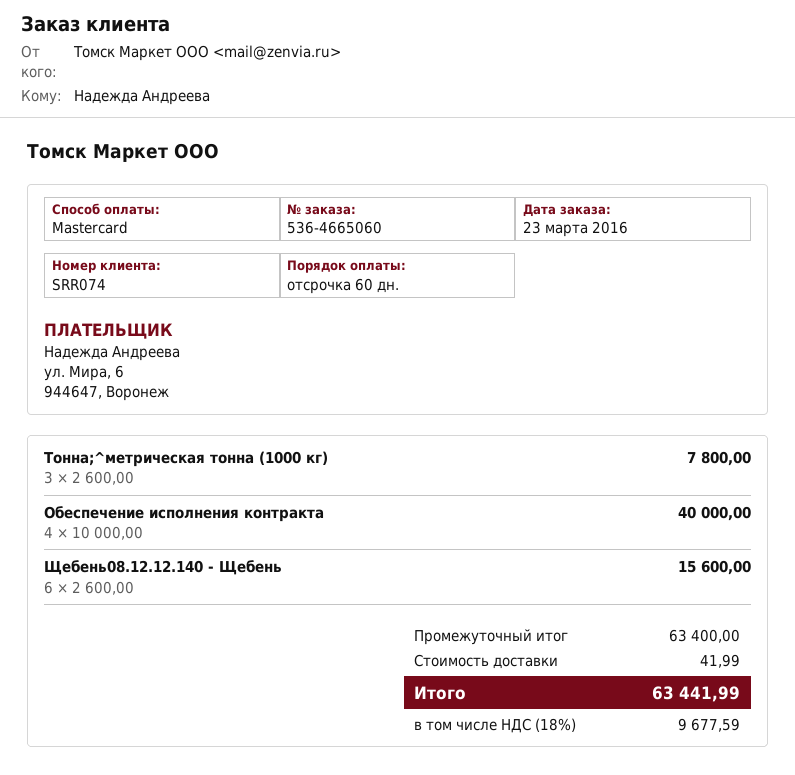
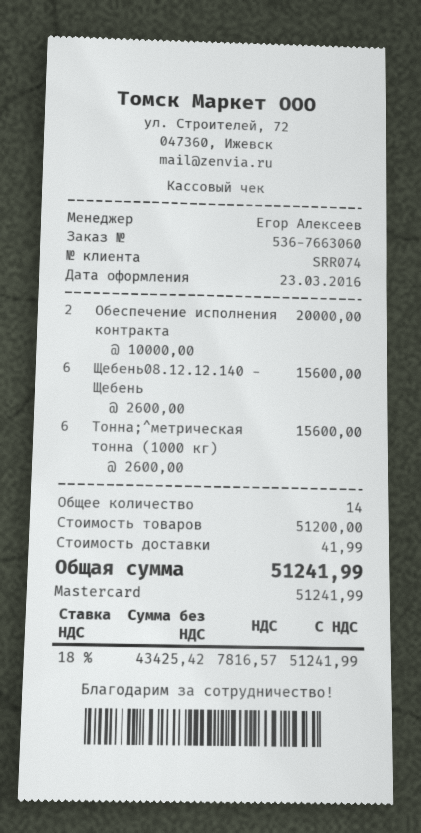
order number: 536-4665060 -> 536-7663060
Тонна;^метрическая тонна (1000 кг): 3 x 2600.00 = 7800.00 -> 6 x 2600.00 = 15600.00
Обеспечение исполнения контракта: 4 x 10000.00 = 40000.00 -> 2 x 10000.00 = 20000.00
subtotal: 63400.00 -> 51200.00
tax: 18% = 9677.59 -> 18% = 7816.57
total: 63441.99 -> 51241.99

